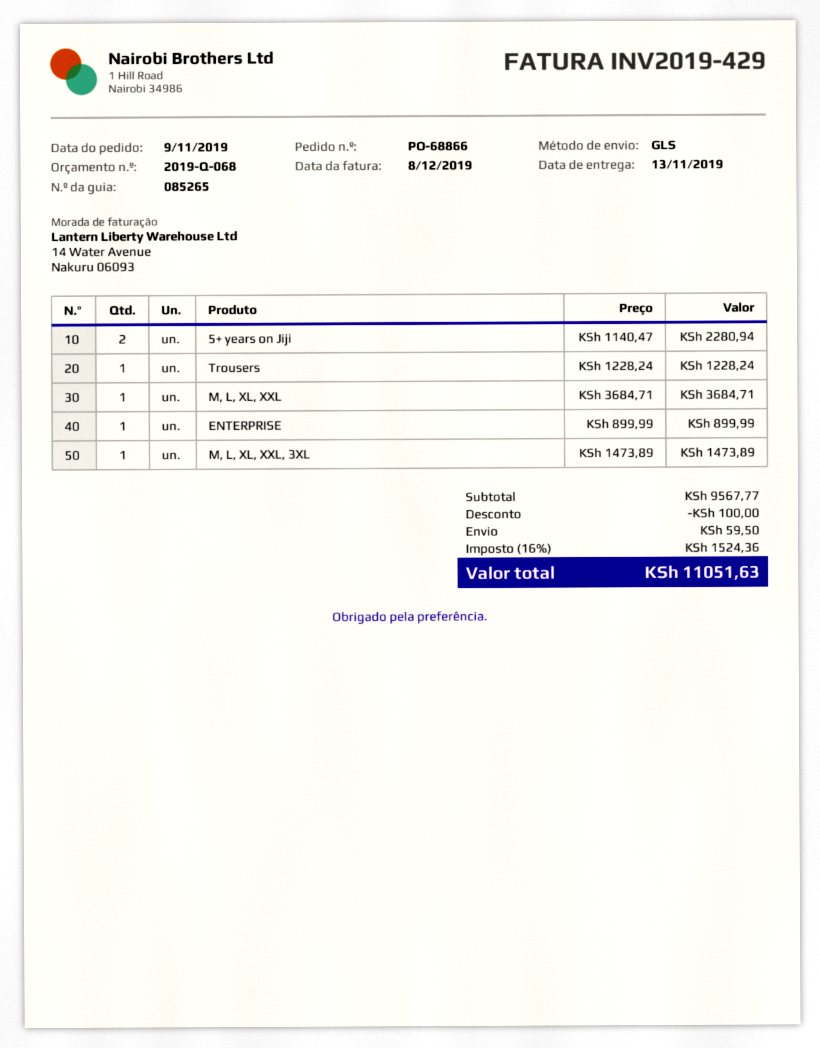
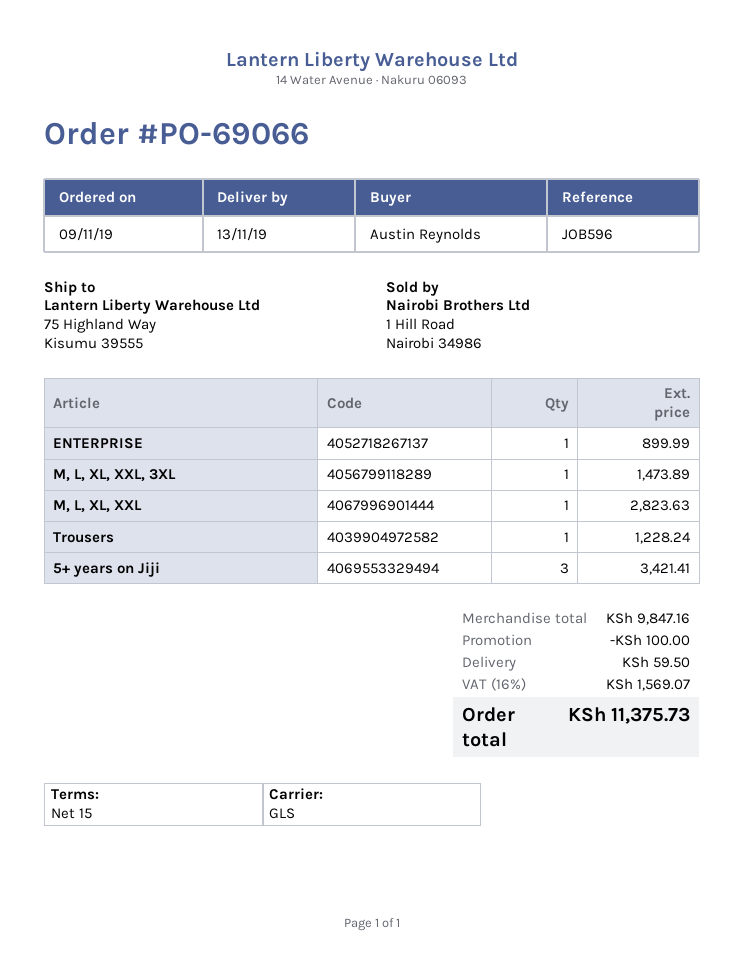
order number: PO-68866 -> PO-69066
5+ years on Jiji: 2 for 2280.94 -> 3 for 3421.41
M, L, XL, XXL: 1 for 3684.71 -> 1 for 2823.63
subtotal: 9567.77 -> 9847.16
tax: 16% = 1524.36 -> 16% = 1569.07
total: 11051.63 -> 11375.73

